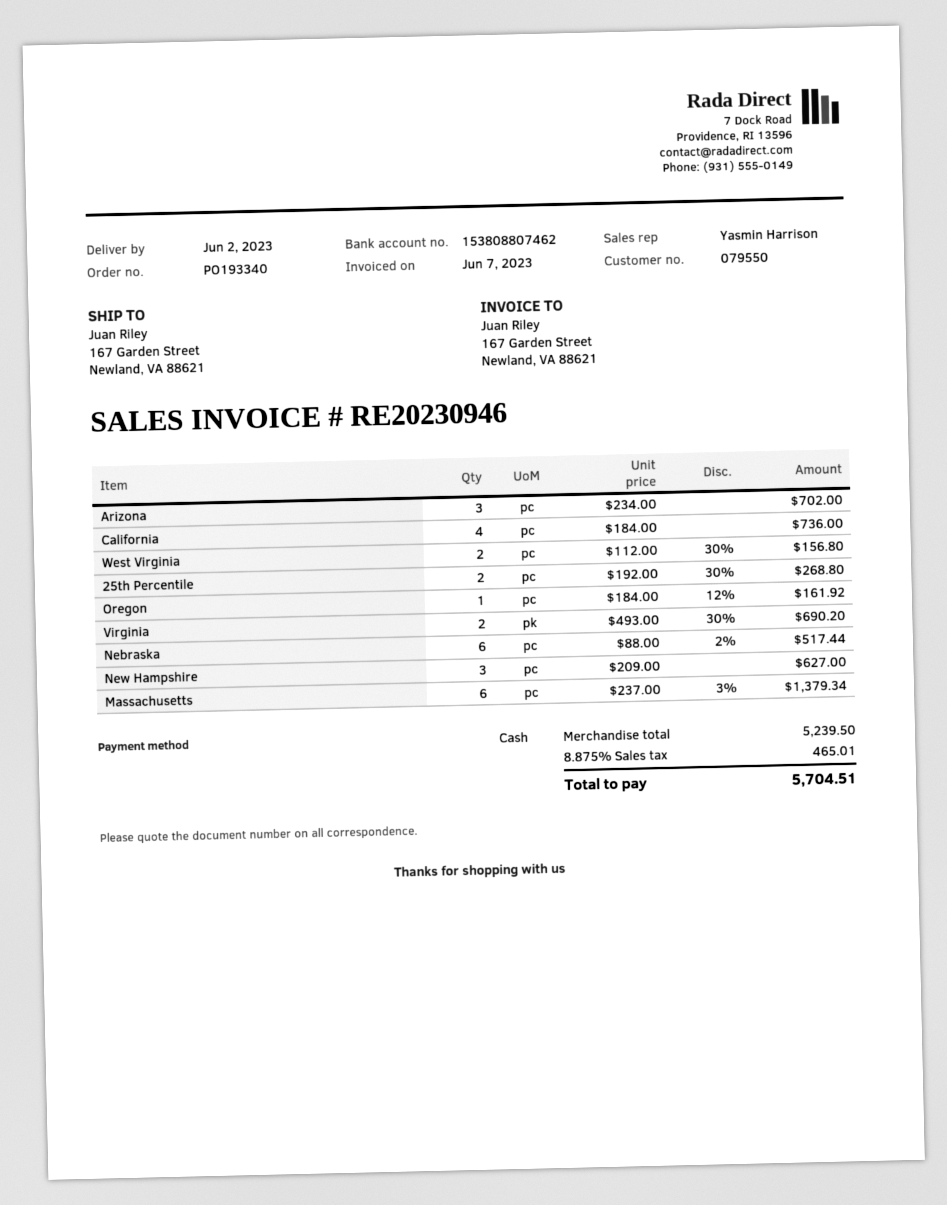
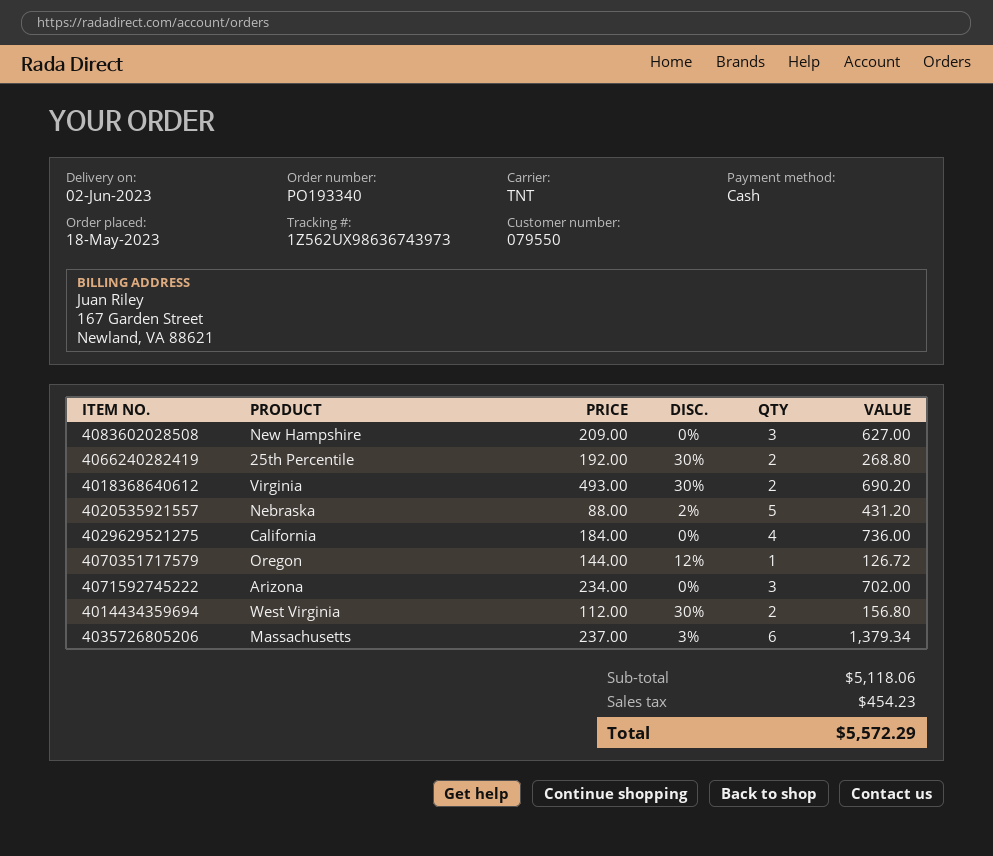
Oregon: 1 x 184.00 - 12% = 161.92 -> 1 x 144.00 - 12% = 126.72
Nebraska: 6 x 88.00 - 2% = 517.44 -> 5 x 88.00 - 2% = 431.20
subtotal: 5239.50 -> 5118.06
tax: 465.01 -> 454.23
total: 5704.51 -> 5572.29

